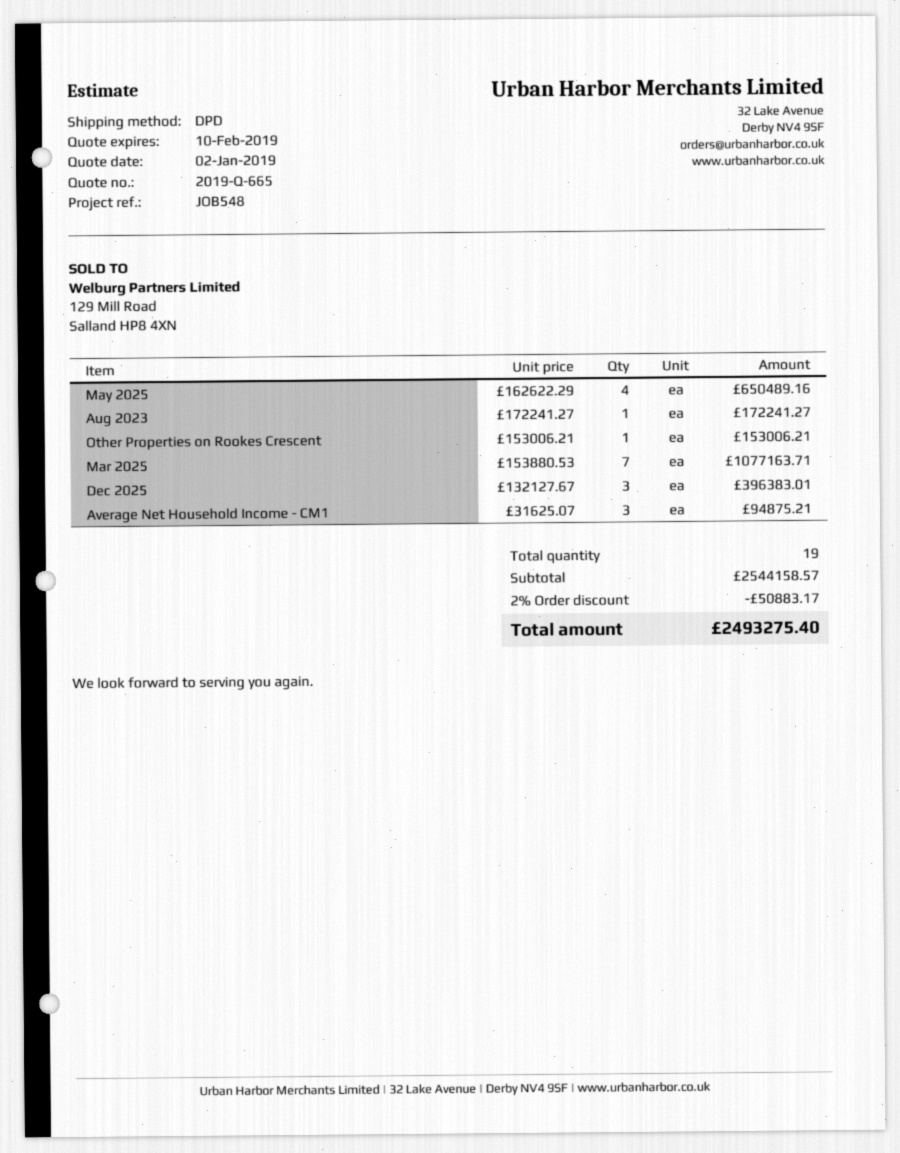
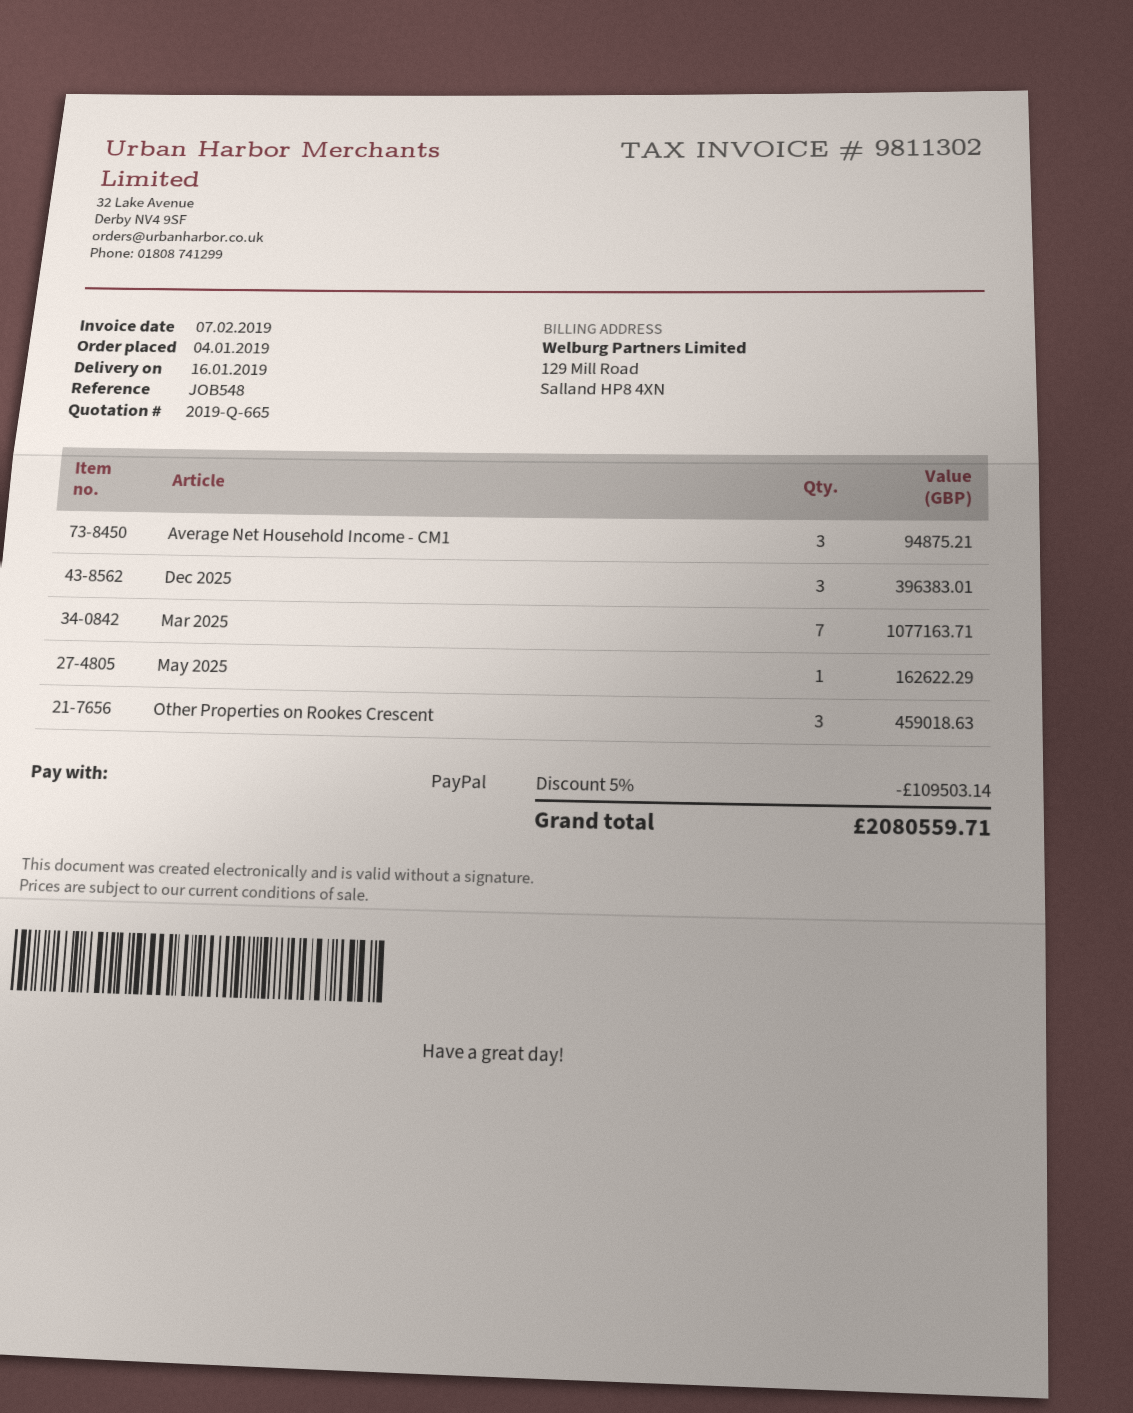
May 2025: 4 for 650489.16 -> 1 for 162622.29
Aug 2023: 1 for 172241.27 -> none
Other Properties on Rookes Crescent: 1 for 153006.21 -> 3 for 459018.63
discount: 2% = 50883.17 -> 5% = 109503.14
total: 2493275.40 -> 2080559.71

